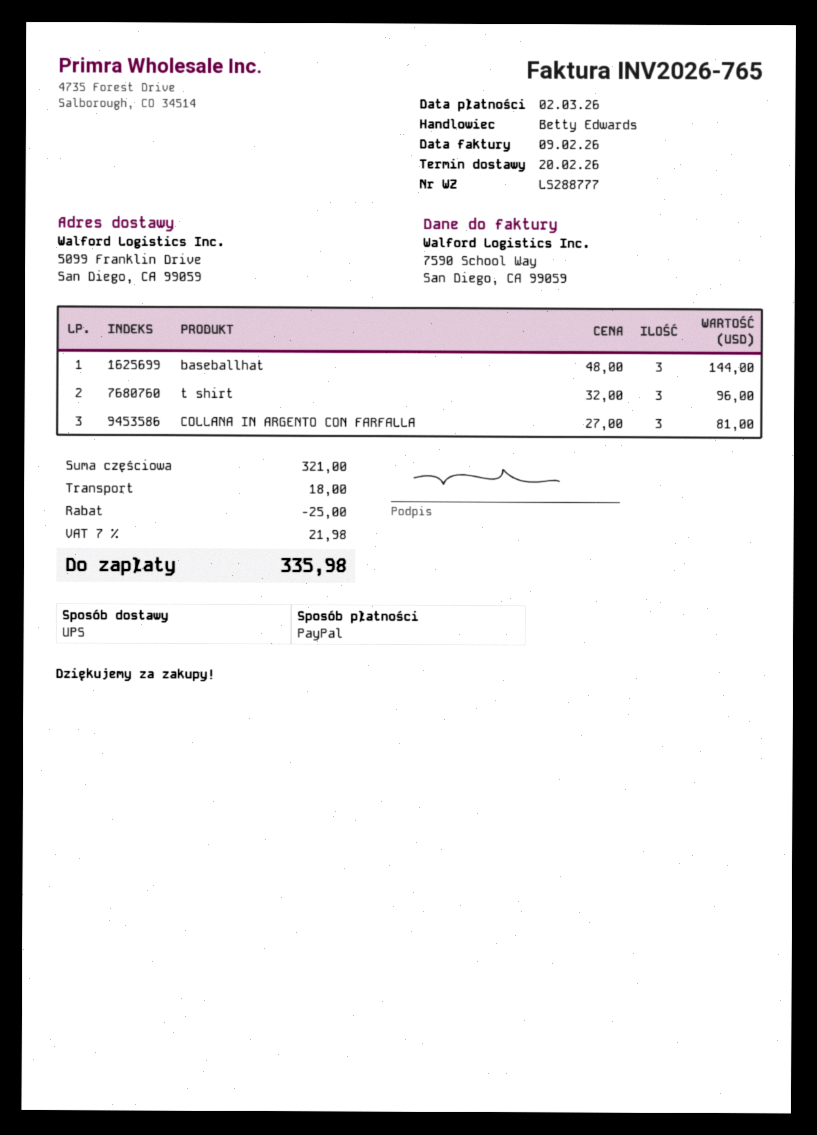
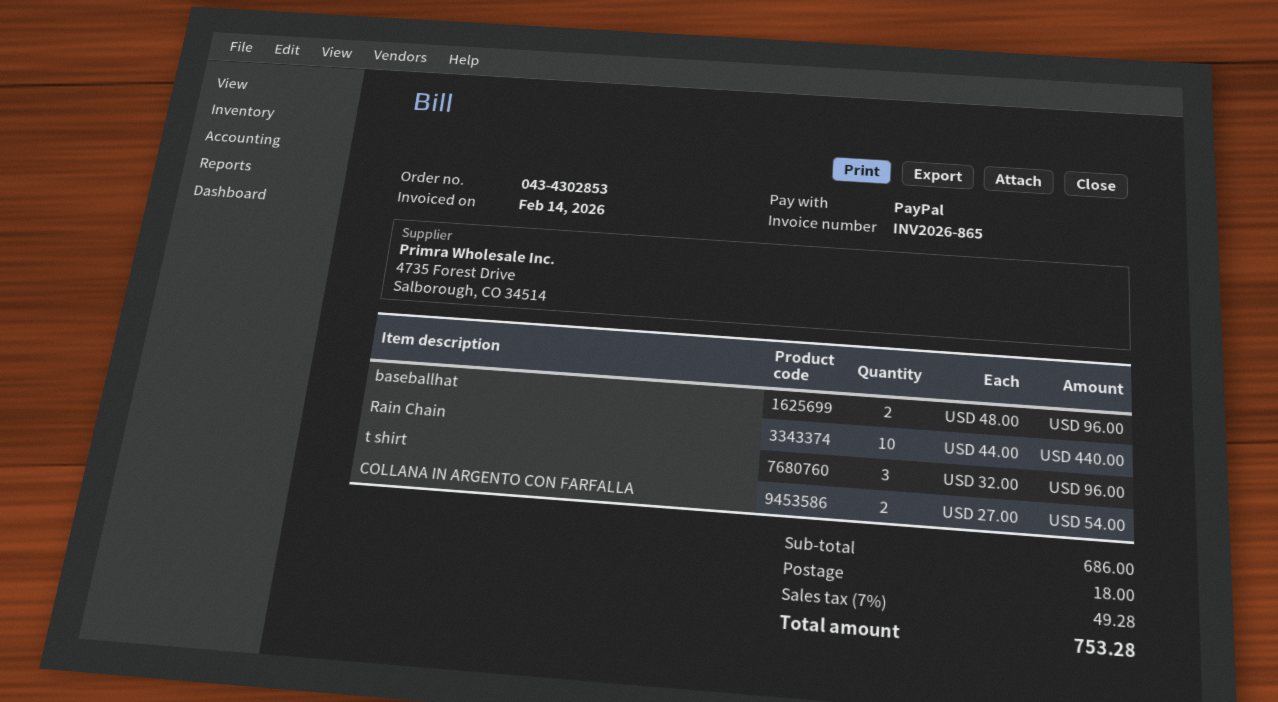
invoice number: INV2026-765 -> INV2026-865
invoice date: 2026-02-09 -> 2026-02-14
baseballhat: 3 x 48.00 = 144.00 -> 2 x 48.00 = 96.00
COLLANA IN ARGENTO CON FARFALLA: 3 x 27.00 = 81.00 -> 2 x 27.00 = 54.00
Rain Chain: none -> 10 x 44.00 = 440.00
subtotal: 321.00 -> 686.00
discount: 25.00 -> none
tax: 7% = 21.98 -> 7% = 49.28
total: 335.98 -> 753.28

